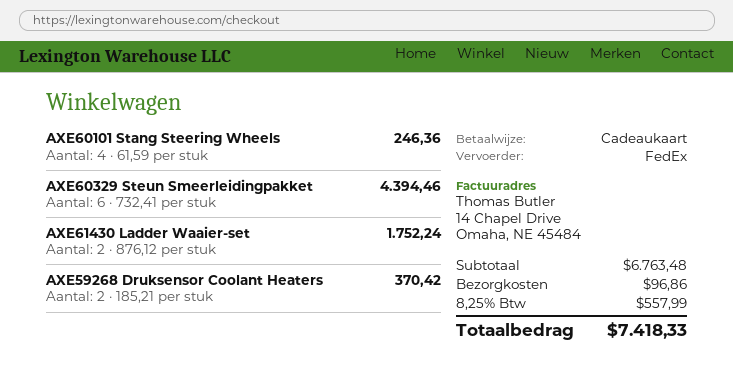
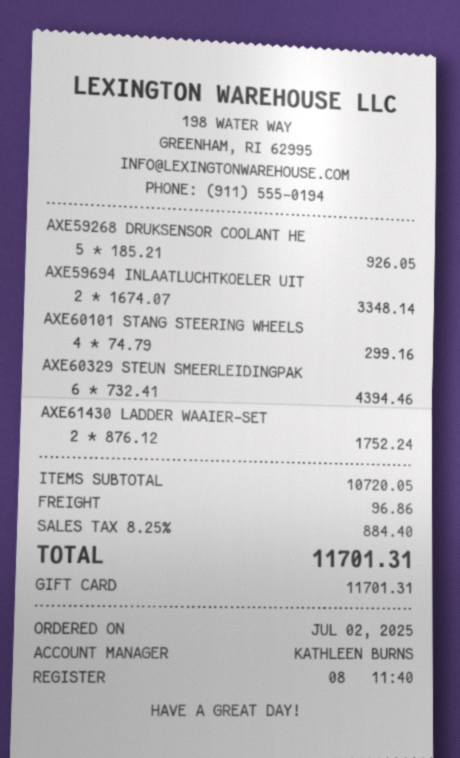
AXE60101 Stang Steering Wheels: 4 x 61.59 = 246.36 -> 4 x 74.79 = 299.16
AXE59268 Druksensor Coolant Heaters: 2 x 185.21 = 370.42 -> 5 x 185.21 = 926.05
AXE59694 INLAATLUCHTKOELER UIT: none -> 2 x 1674.07 = 3348.14
subtotal: 6763.48 -> 10720.05
tax: 8.25% = 557.99 -> 8.25% = 884.40
total: 7418.33 -> 11701.31

